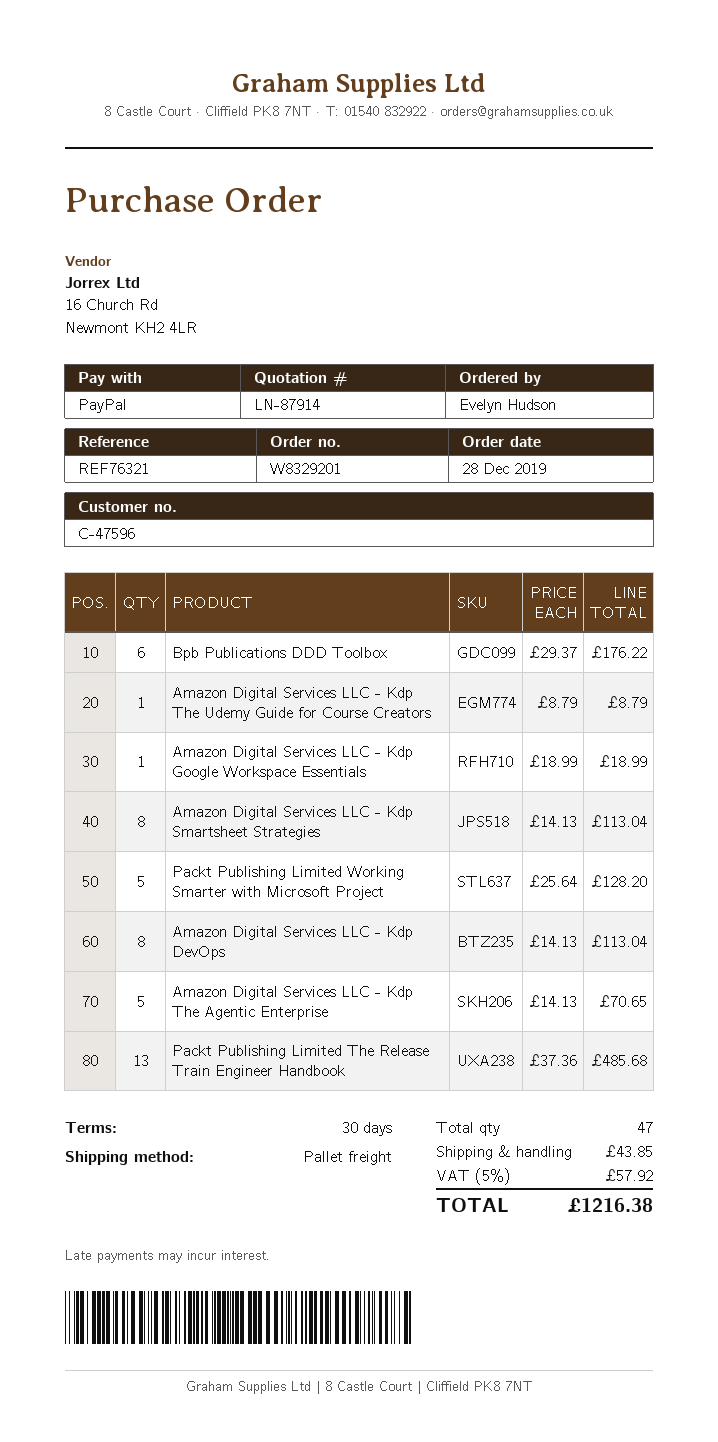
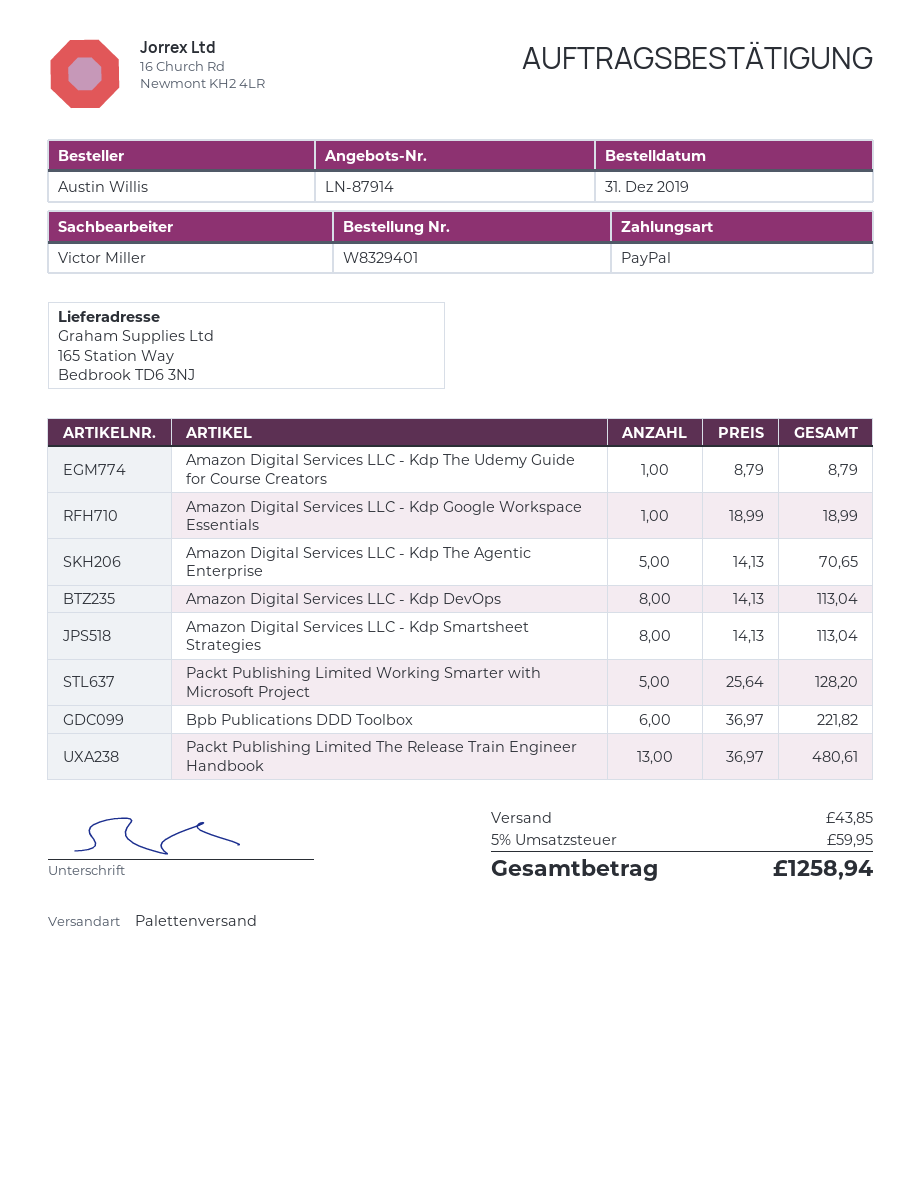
order number: W8329201 -> W8329401
order date: 2019-12-28 -> 2019-12-31
ordered by: Evelyn Hudson -> Austin Willis
Bpb Publications DDD Toolbox: 6 x 29.37 = 176.22 -> 6 x 36.97 = 221.82
Packt Publishing Limited The Release Train Engineer Handbook: 13 x 37.36 = 485.68 -> 13 x 36.97 = 480.61
tax: 5% = 57.92 -> 5% = 59.95
total: 1216.38 -> 1258.94

